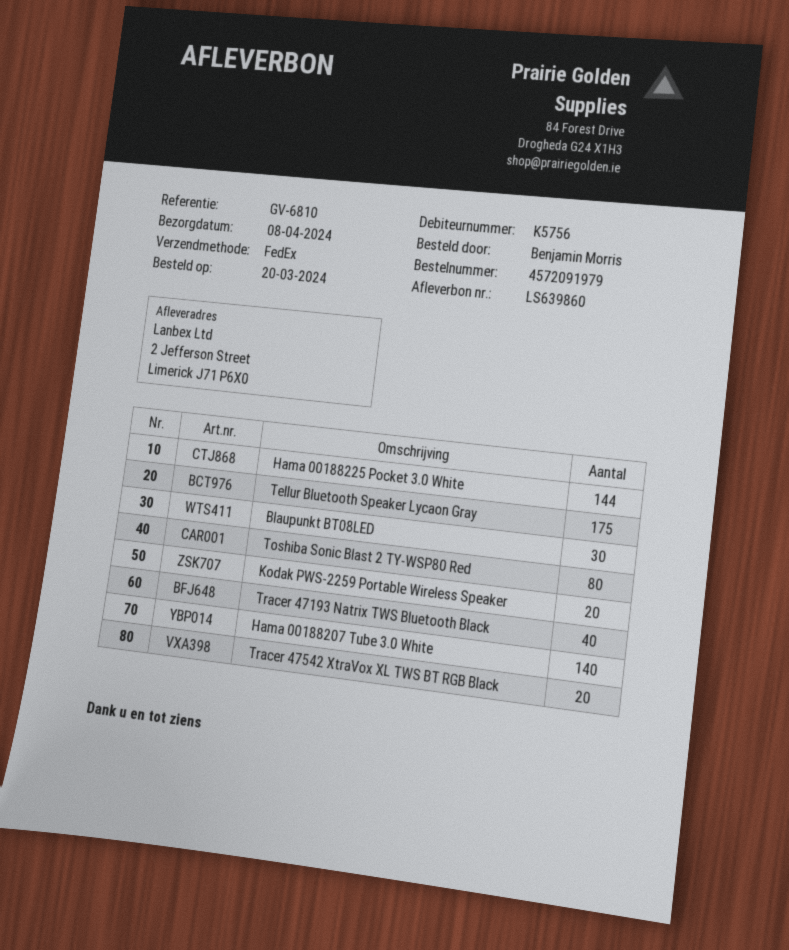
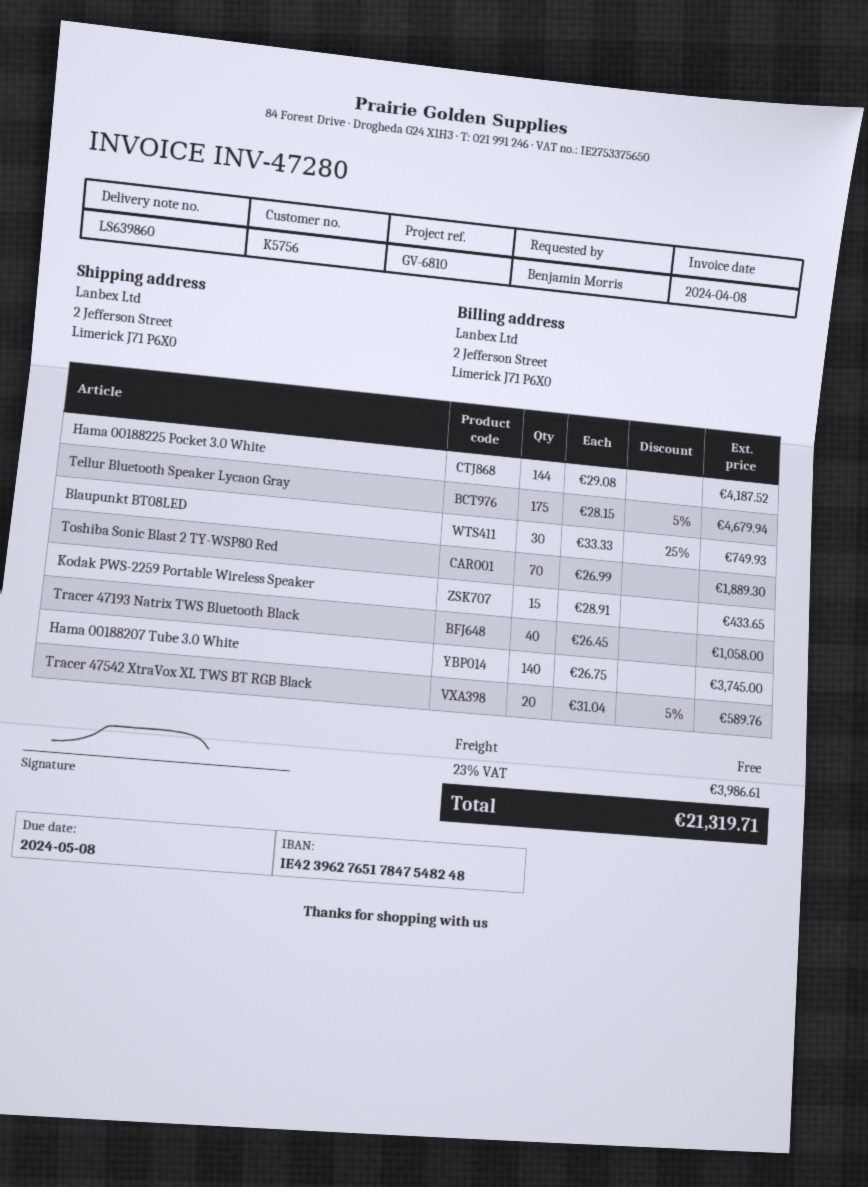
Toshiba Sonic Blast 2 TY-WSP80 Red: 80 -> 70
Kodak PWS-2259 Portable Wireless Speaker: 20 -> 15

